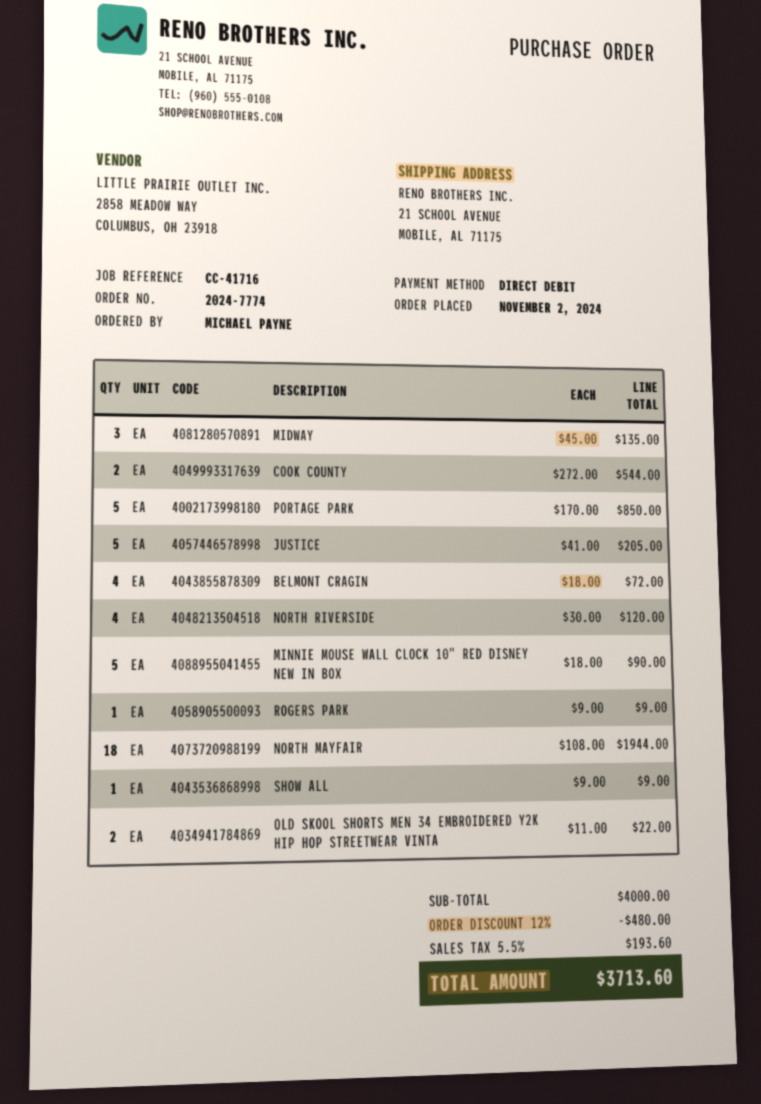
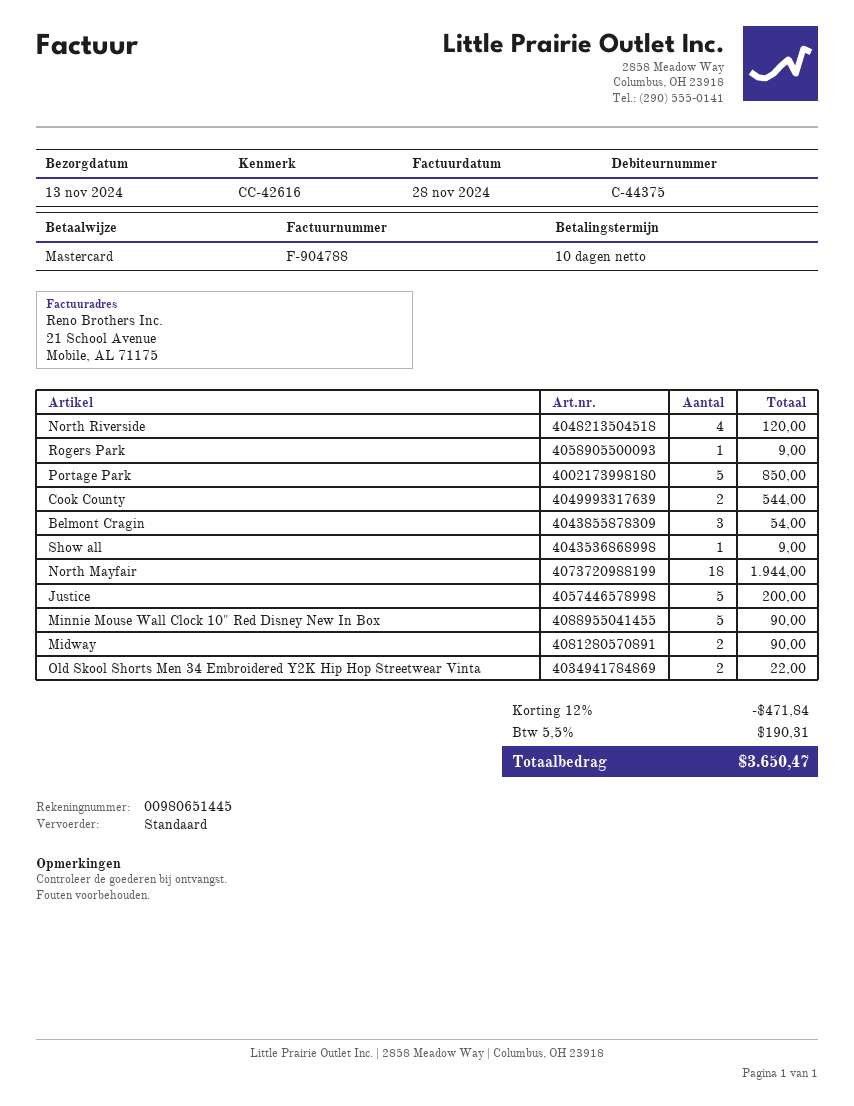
reference: CC-41716 -> CC-42616
payment method: direct debit -> Mastercard
MIDWAY: 3 for 135.00 -> 2 for 90.00
JUSTICE: 5 for 205.00 -> 5 for 200.00
BELMONT CRAGIN: 4 for 72.00 -> 3 for 54.00
discount: 12% = 480.00 -> 12% = 471.84
tax: 5.5% = 193.60 -> 5.5% = 190.31
total: 3713.60 -> 3650.47

